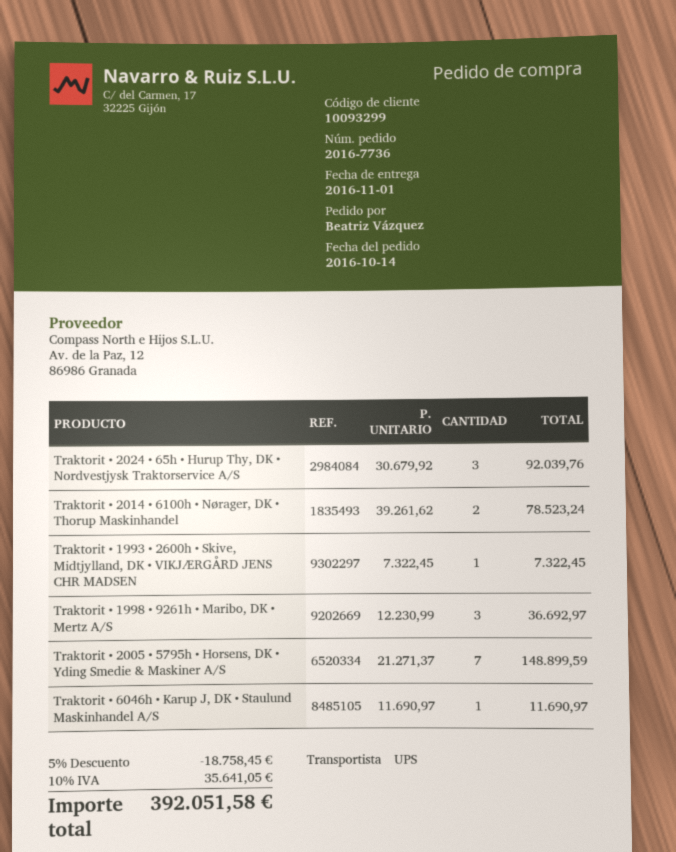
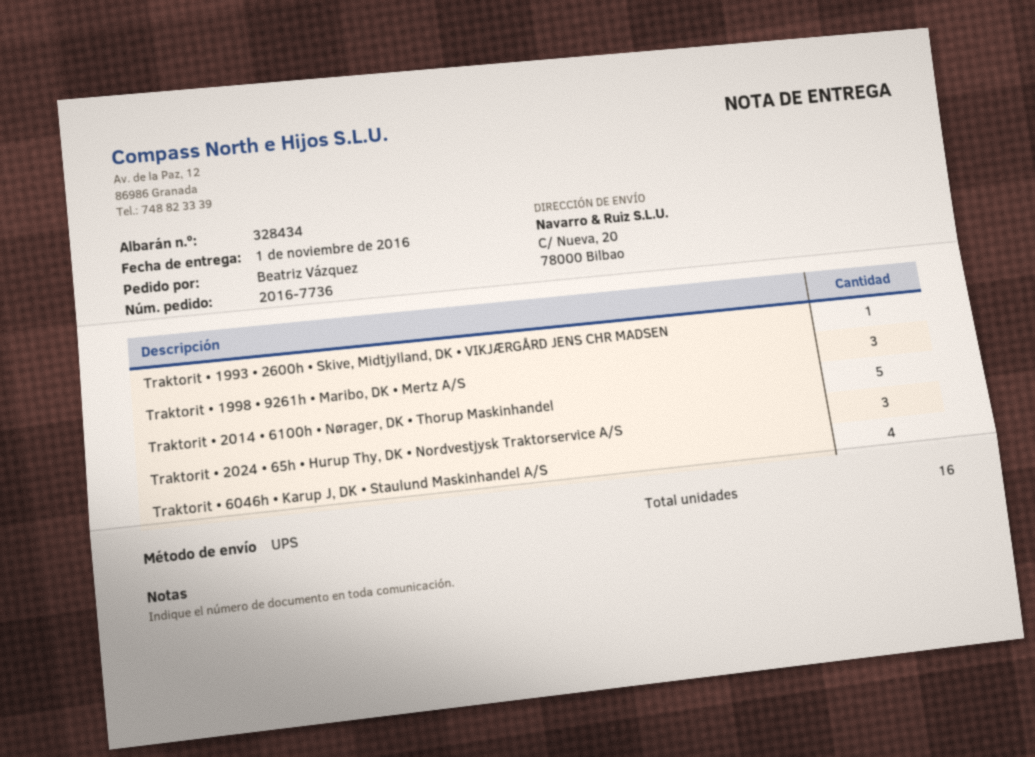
Traktorit • 2014 • 6100h • Nørager, DK • Thorup Maskinhandel: 2 -> 5
Traktorit • 2005 • 5795h • Horsens, DK • Yding Smedie & Maskiner A/S: 7 -> none
Traktorit • 6046h • Karup J, DK • Staulund Maskinhandel A/S: 1 -> 4

